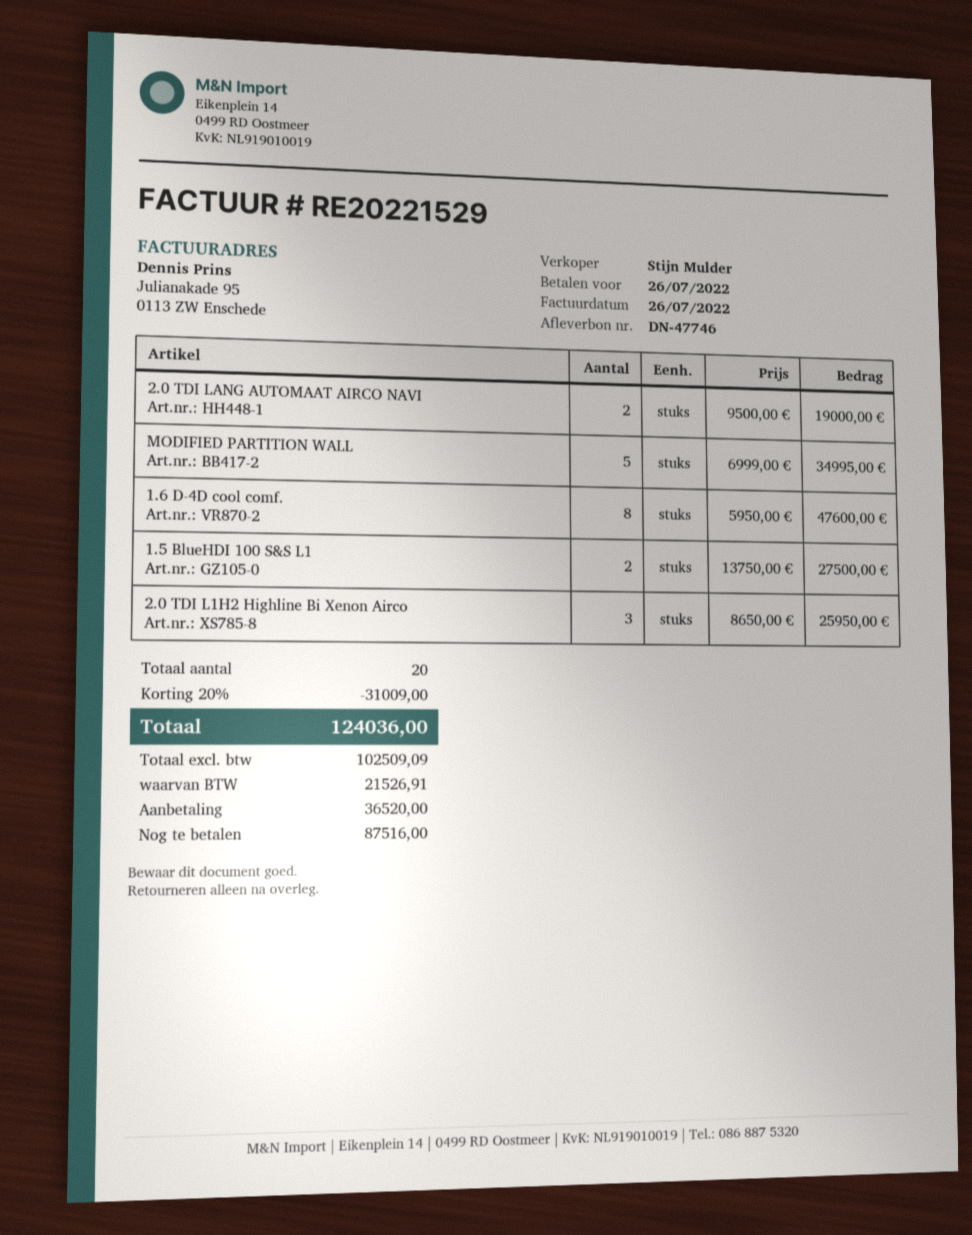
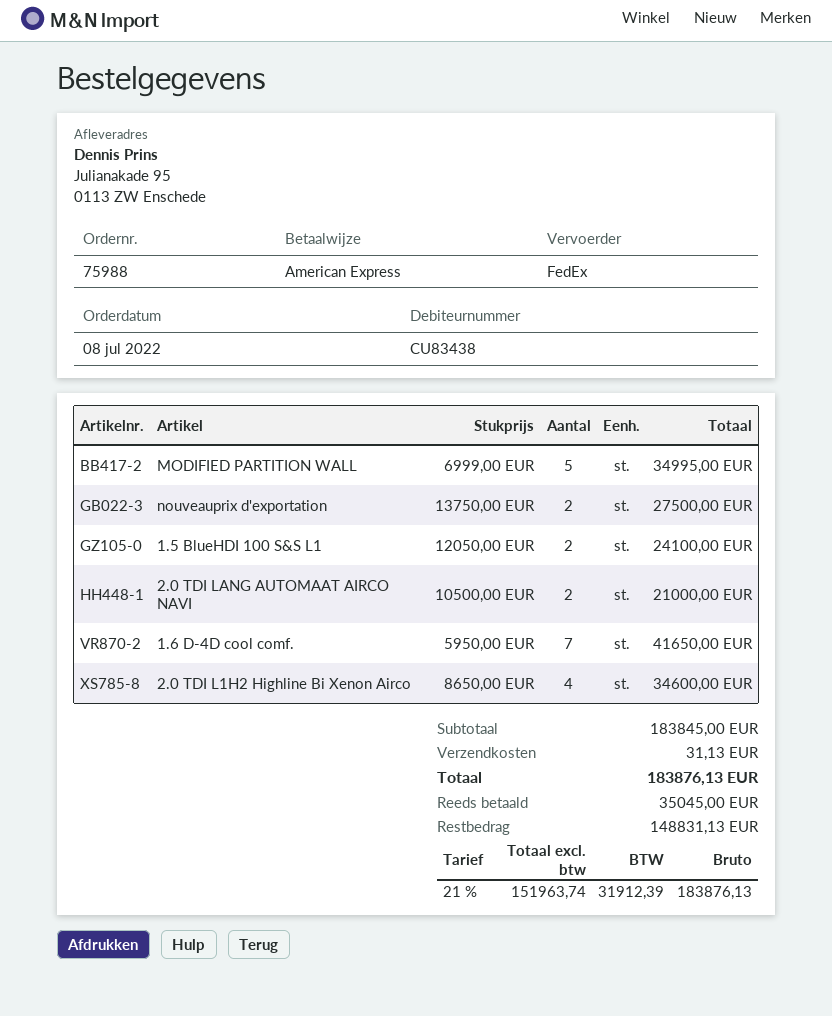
2.0 TDI LANG AUTOMAAT AIRCO NAVI: 2 x 9500.00 = 19000.00 -> 2 x 10500.00 = 21000.00
1.6 D-4D cool comf.: 8 x 5950.00 = 47600.00 -> 7 x 5950.00 = 41650.00
1.5 BlueHDI 100 S&S L1: 2 x 13750.00 = 27500.00 -> 2 x 12050.00 = 24100.00
2.0 TDI L1H2 Highline Bi Xenon Airco: 3 x 8650.00 = 25950.00 -> 4 x 8650.00 = 34600.00
nouveauprix d'exportation: none -> 2 x 13750.00 = 27500.00
discount: 20% = 31009.00 -> none
shipping: none -> 31.13
net: 102509.09 -> 151963.74
tax: 21526.91 -> 31912.39
total: 124036.00 -> 183876.13
deposit: 36520.00 -> 35045.00
balance: 87516.00 -> 148831.13

